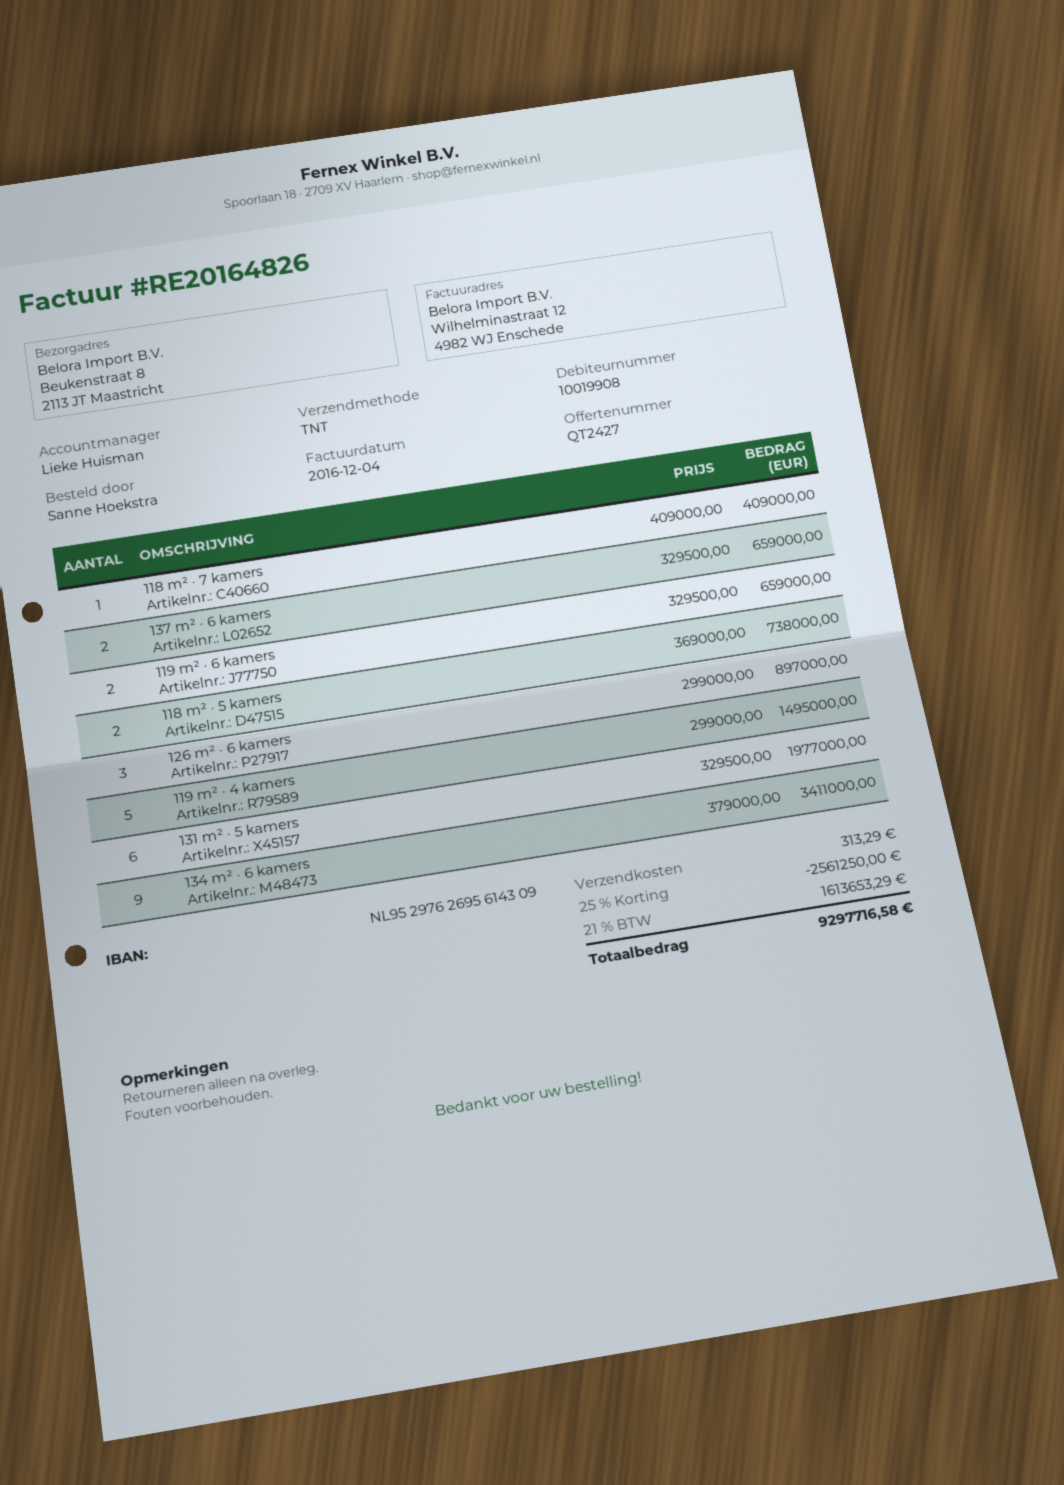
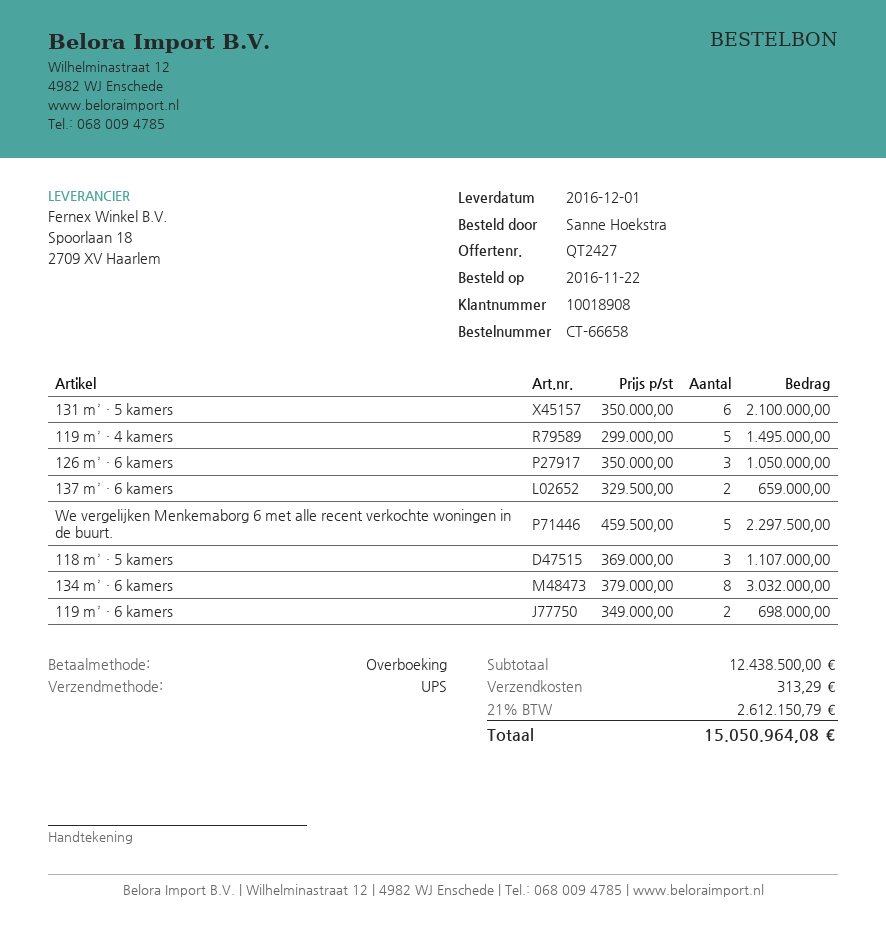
customer number: 10019908 -> 10018908
shipping method: TNT -> UPS
118 m² · 7 kamers: 1 x 409000.00 = 409000.00 -> none
119 m² · 6 kamers: 2 x 329500.00 = 659000.00 -> 2 x 349000.00 = 698000.00
118 m² · 5 kamers: 2 x 369000.00 = 738000.00 -> 3 x 369000.00 = 1107000.00
126 m² · 6 kamers: 3 x 299000.00 = 897000.00 -> 3 x 350000.00 = 1050000.00
131 m² · 5 kamers: 6 x 329500.00 = 1977000.00 -> 6 x 350000.00 = 2100000.00
134 m² · 6 kamers: 9 x 379000.00 = 3411000.00 -> 8 x 379000.00 = 3032000.00
We vergelijken Menkemaborg 6 met alle recent verkochte woningen in de buurt.: none -> 5 x 459500.00 = 2297500.00
discount: 25% = 2561250.00 -> none
tax: 21% = 1613653.29 -> 21% = 2612150.79
total: 9297716.58 -> 15050964.08

